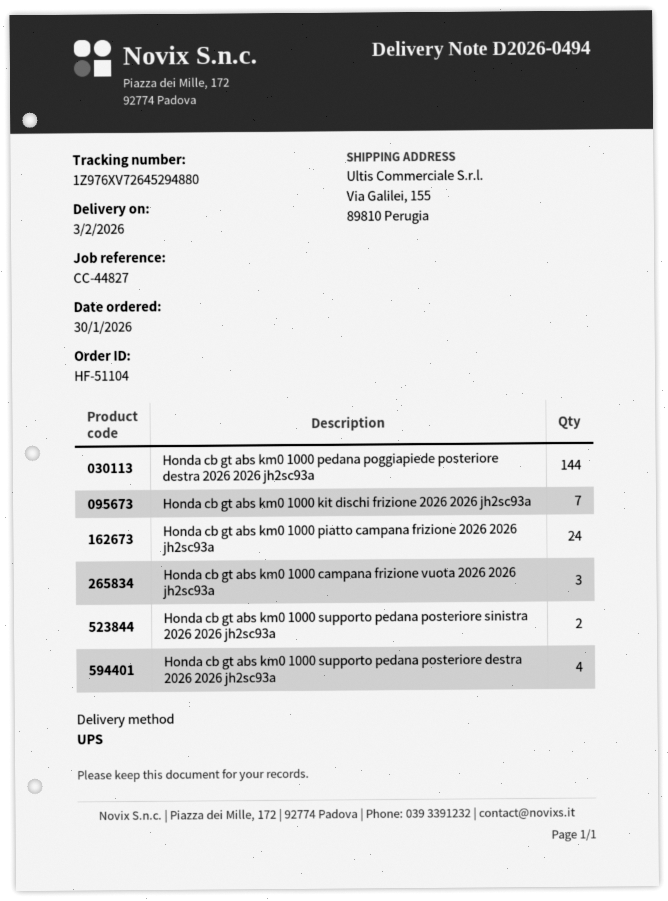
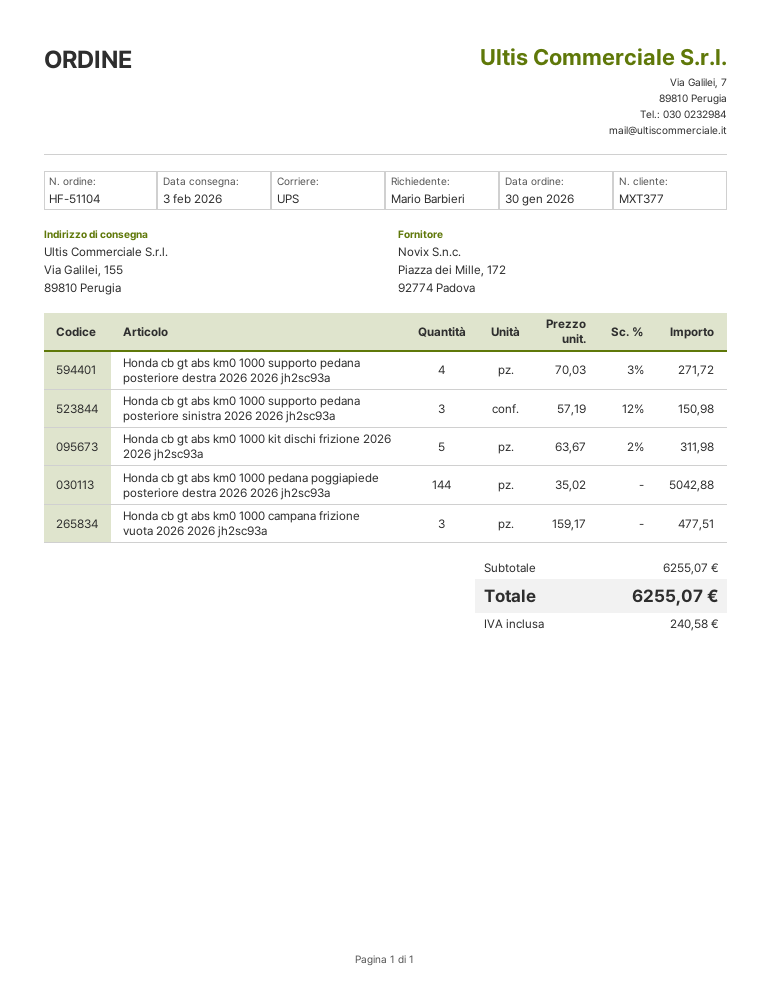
Honda cb gt abs km0 1000 kit dischi frizione 2026 2026 jh2sc93a: 7 -> 5
Honda cb gt abs km0 1000 piatto campana frizione 2026 2026 jh2sc93a: 24 -> none
Honda cb gt abs km0 1000 supporto pedana posteriore sinistra 2026 2026 jh2sc93a: 2 -> 3

